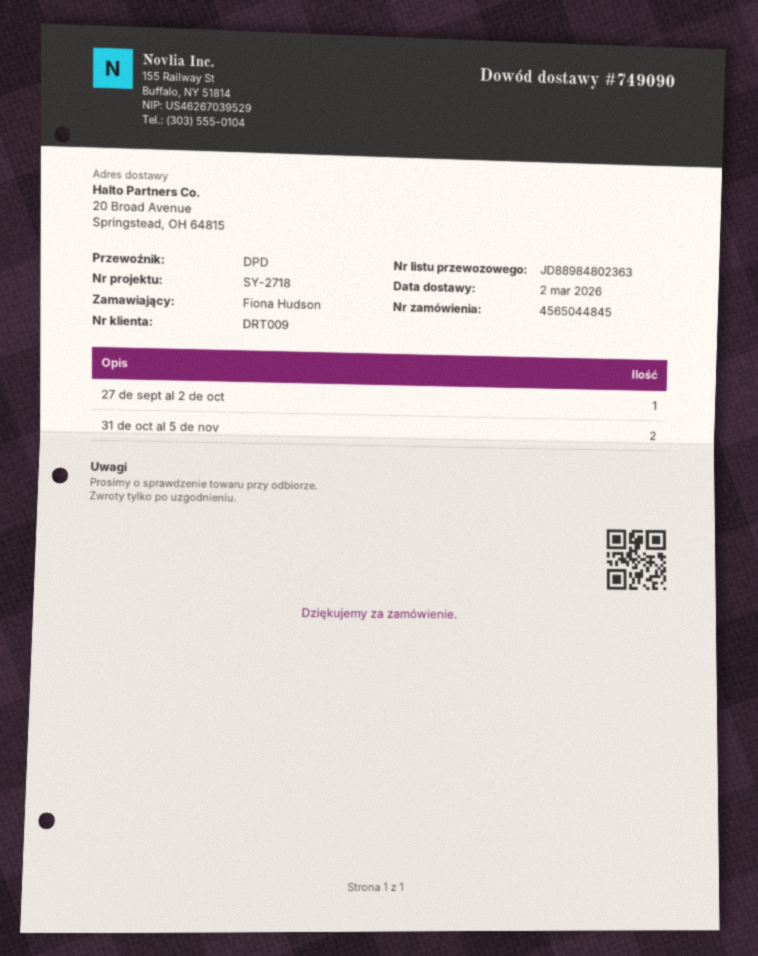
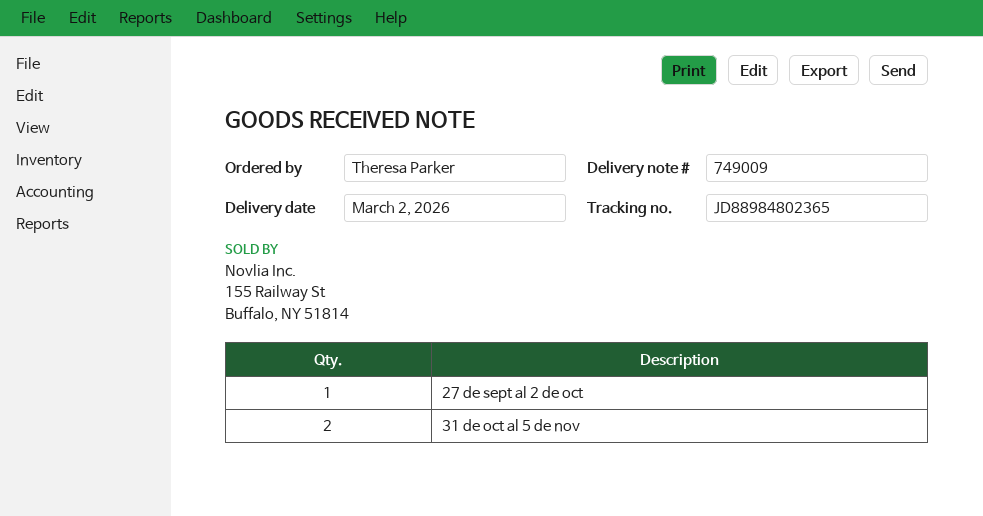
delivery note number: 749090 -> 749009
ordered by: Fiona Hudson -> Theresa Parker
tracking number: JD88984802363 -> JD88984802365

